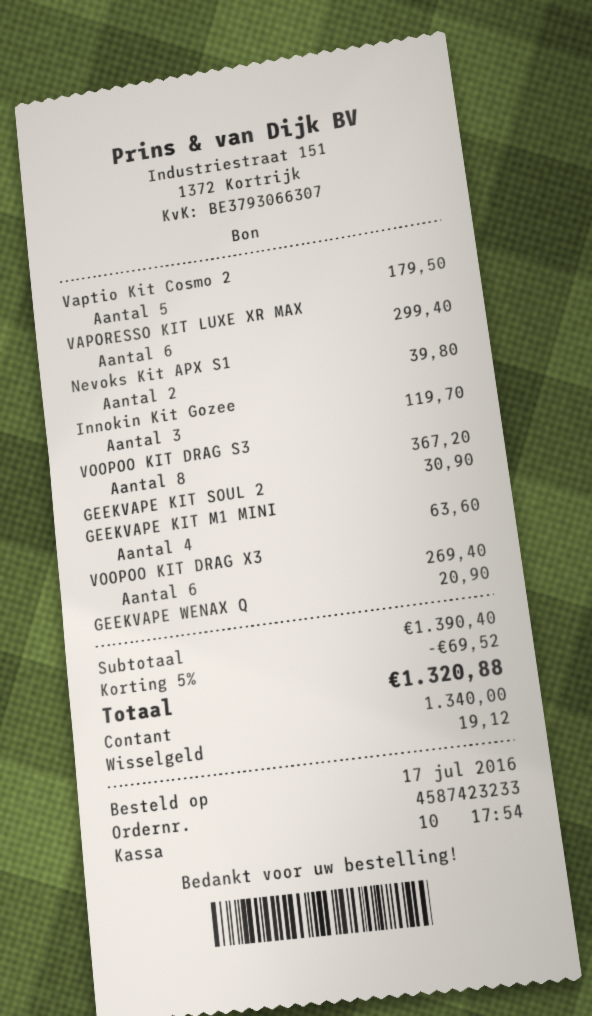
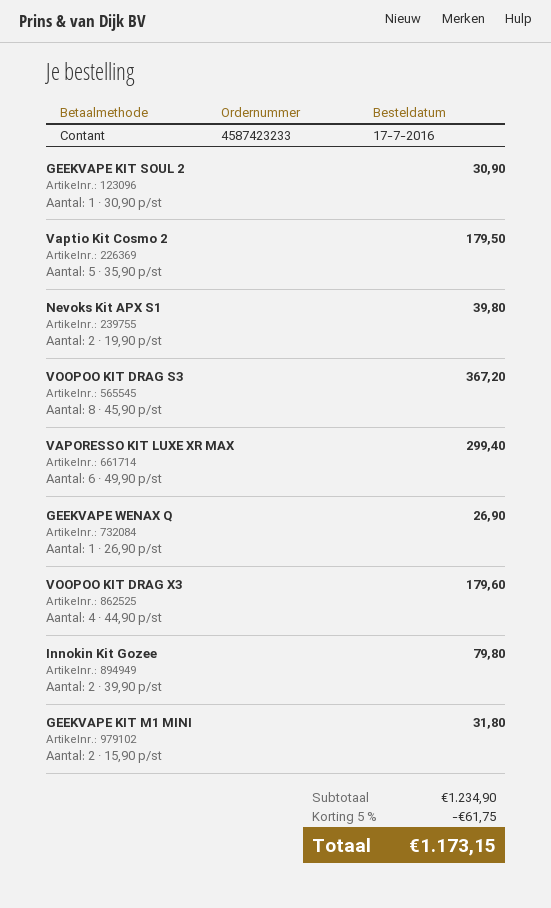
Innokin Kit Gozee: 3 for 119.70 -> 2 for 79.80
GEEKVAPE KIT M1 MINI: 4 for 63.60 -> 2 for 31.80
VOOPOO KIT DRAG X3: 6 for 269.40 -> 4 for 179.60
GEEKVAPE WENAX Q: 1 for 20.90 -> 1 for 26.90
subtotal: 1390.40 -> 1234.90
discount: 5% = 69.52 -> 5% = 61.75
total: 1320.88 -> 1173.15

